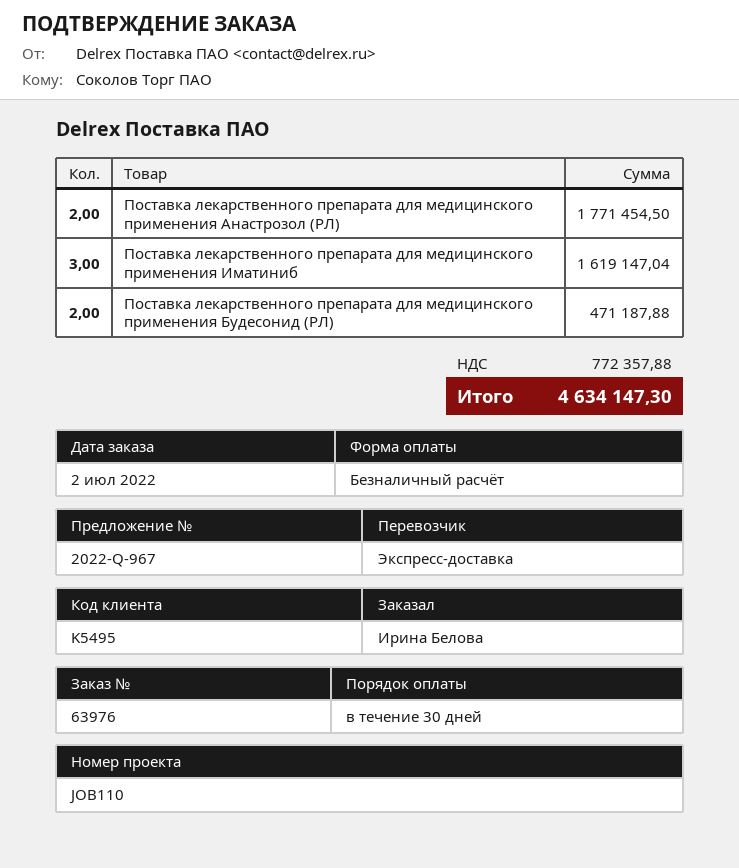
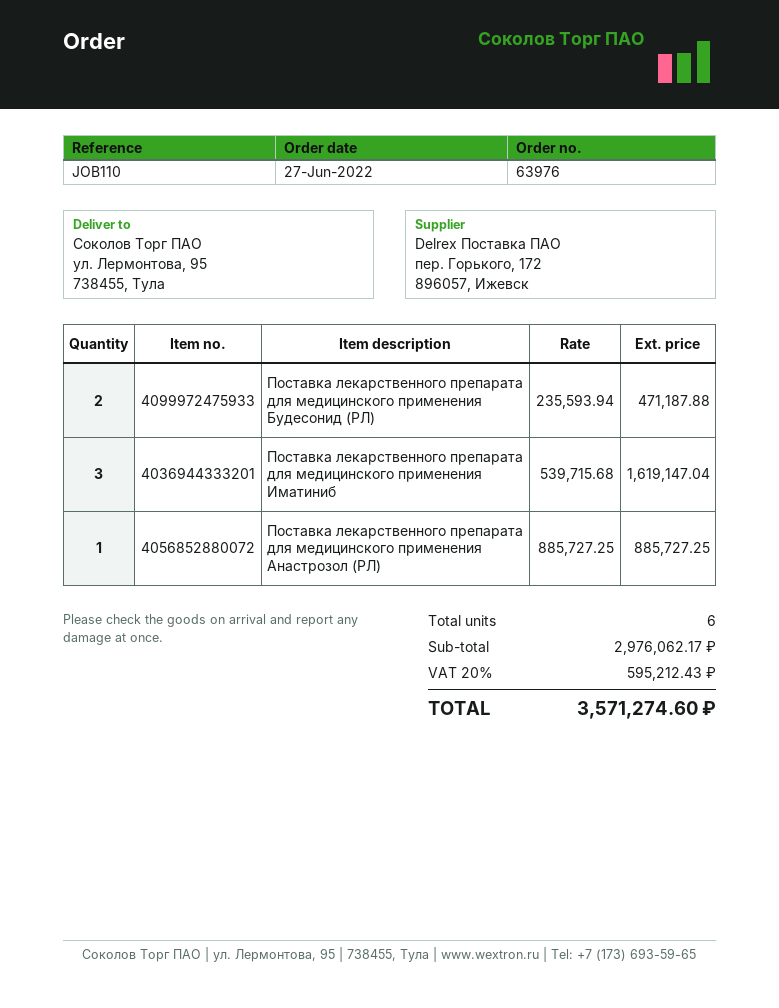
order date: 2022-07-02 -> 2022-06-27
Поставка лекарственного препарата для медицинского применения Анастрозол (РЛ): 2 for 1771454.50 -> 1 for 885727.25
tax: 772357.88 -> 595212.43
total: 4634147.30 -> 3571274.60

